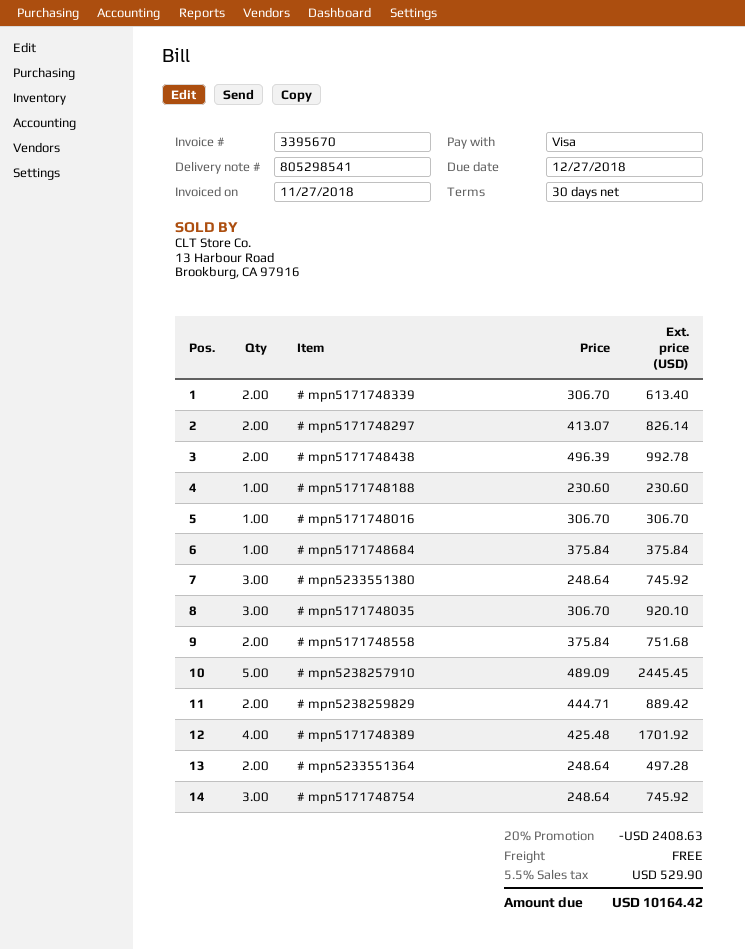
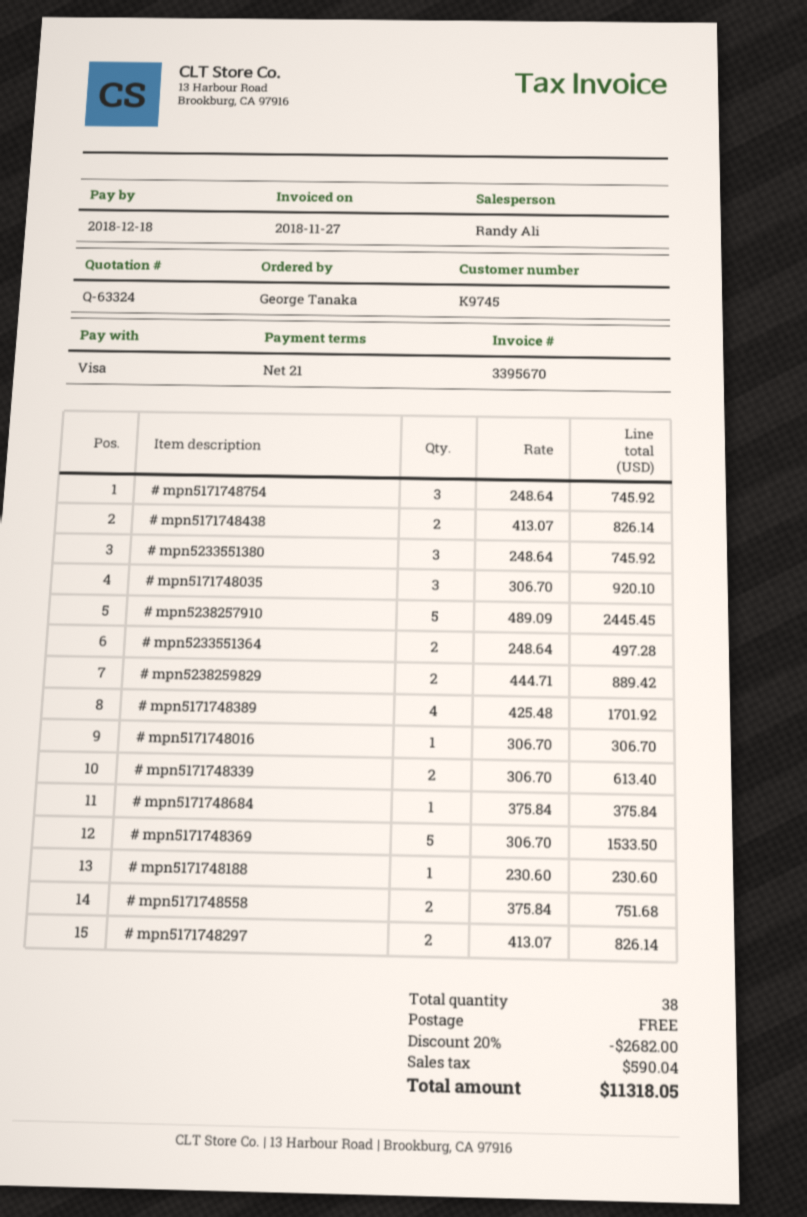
payment terms: 30 days -> 21 days
due date: 2018-12-27 -> 2018-12-18
# mpn5171748438: 2 x 496.39 = 992.78 -> 2 x 413.07 = 826.14
# mpn5171748369: none -> 5 x 306.70 = 1533.50
discount: 20% = 2408.63 -> 20% = 2682.00
tax: 529.90 -> 590.04
total: 10164.42 -> 11318.05

